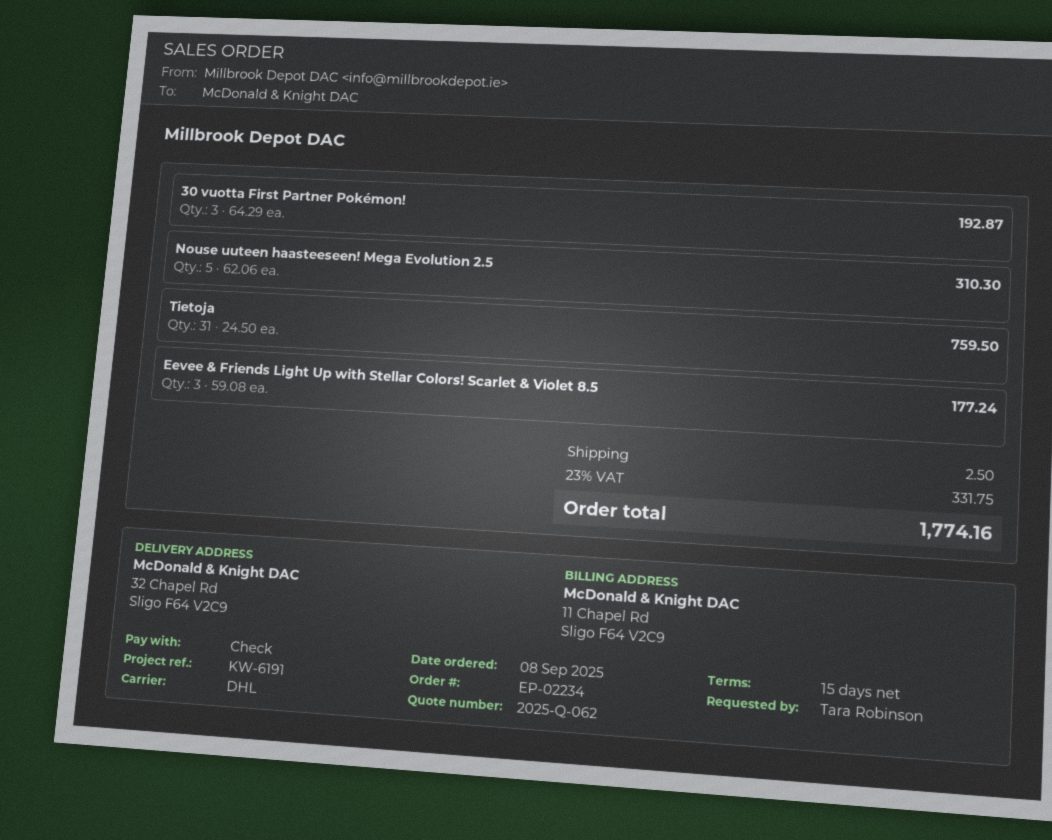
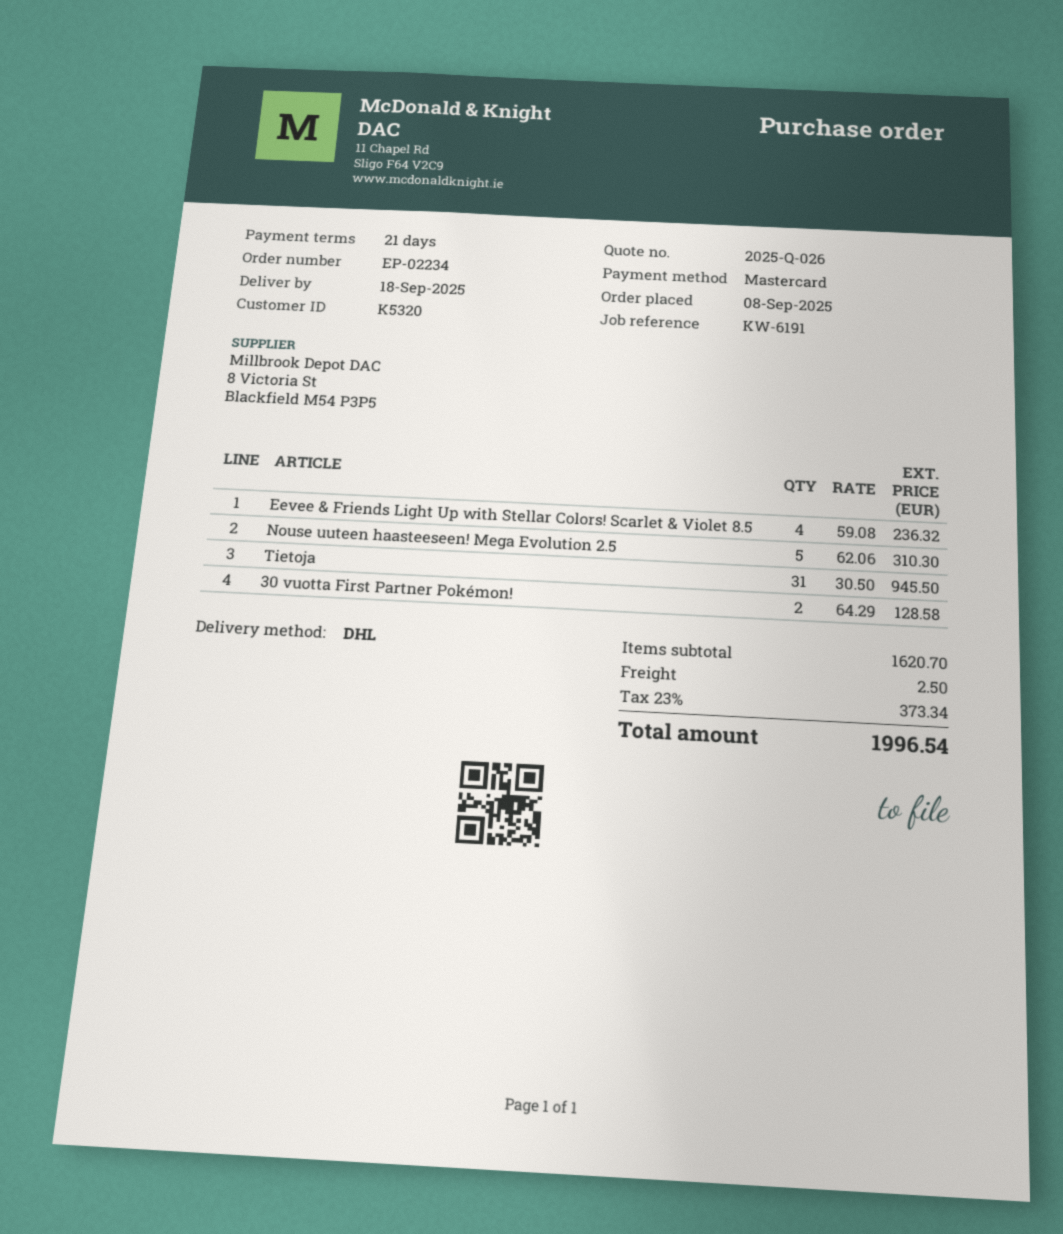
quote number: 2025-Q-062 -> 2025-Q-026
payment terms: 15 days -> 21 days
payment method: cheque -> Mastercard
30 vuotta First Partner Pokémon!: 3 x 64.29 = 192.87 -> 2 x 64.29 = 128.58
Tietoja: 31 x 24.50 = 759.50 -> 31 x 30.50 = 945.50
Eevee & Friends Light Up with Stellar Colors! Scarlet & Violet 8.5: 3 x 59.08 = 177.24 -> 4 x 59.08 = 236.32
tax: 23% = 331.75 -> 23% = 373.34
total: 1774.16 -> 1996.54

